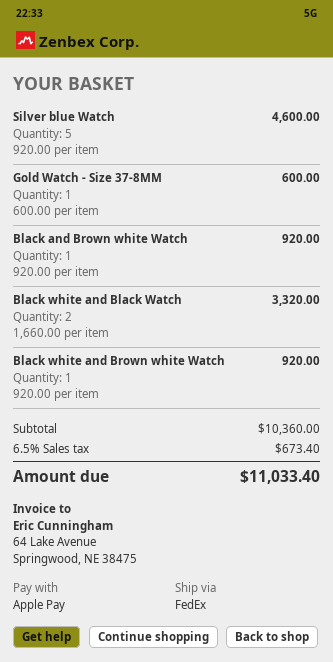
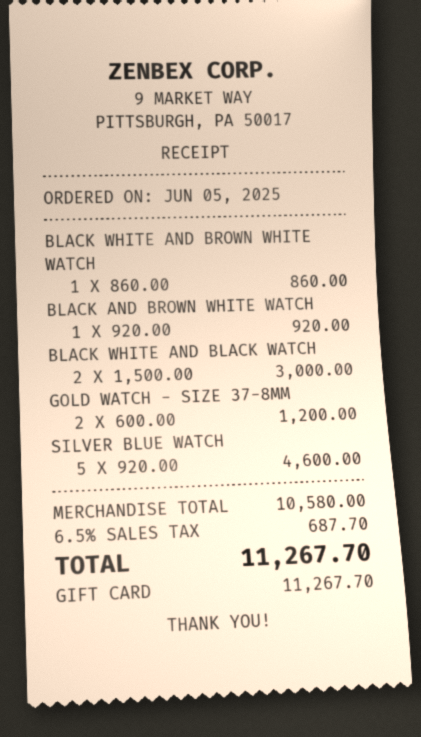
payment method: Apple Pay -> gift card
Gold Watch - Size 37-8MM: 1 x 600.00 = 600.00 -> 2 x 600.00 = 1200.00
Black white and Black Watch: 2 x 1660.00 = 3320.00 -> 2 x 1500.00 = 3000.00
Black white and Brown white Watch: 1 x 920.00 = 920.00 -> 1 x 860.00 = 860.00
subtotal: 10360.00 -> 10580.00
tax: 6.5% = 673.40 -> 6.5% = 687.70
total: 11033.40 -> 11267.70

